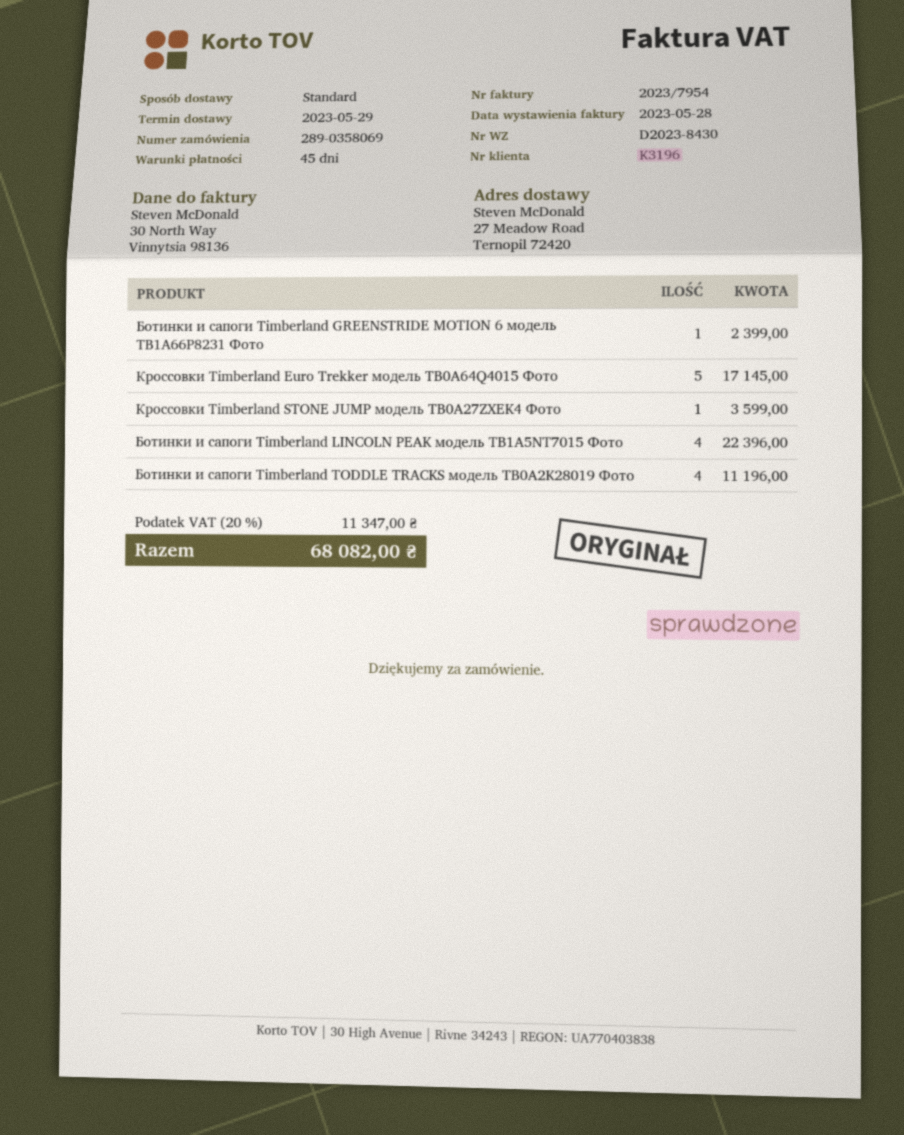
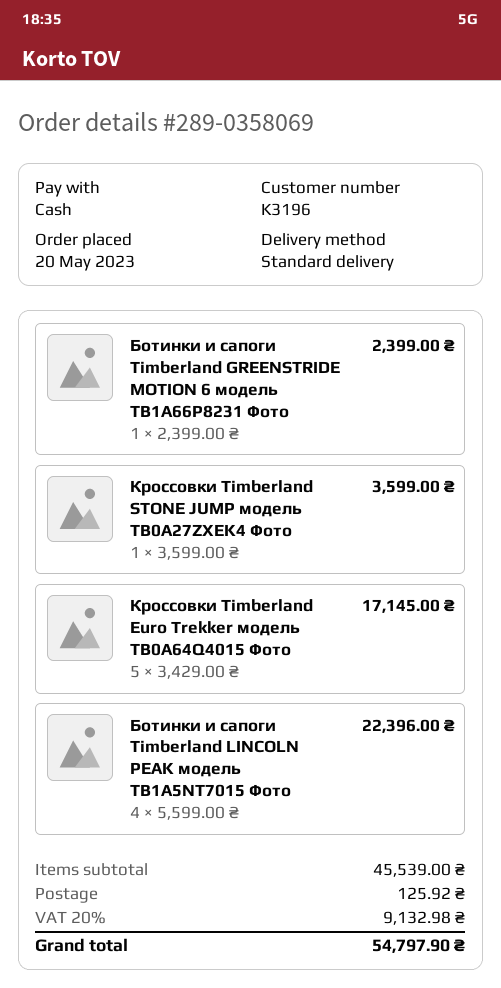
Ботинки и сапоги Timberland TODDLE TRACKS модель TB0A2K28019 Фото: 4 for 11196.00 -> none
shipping: none -> 125.92
tax: 20% = 11347.00 -> 20% = 9132.98
total: 68082.00 -> 54797.90

